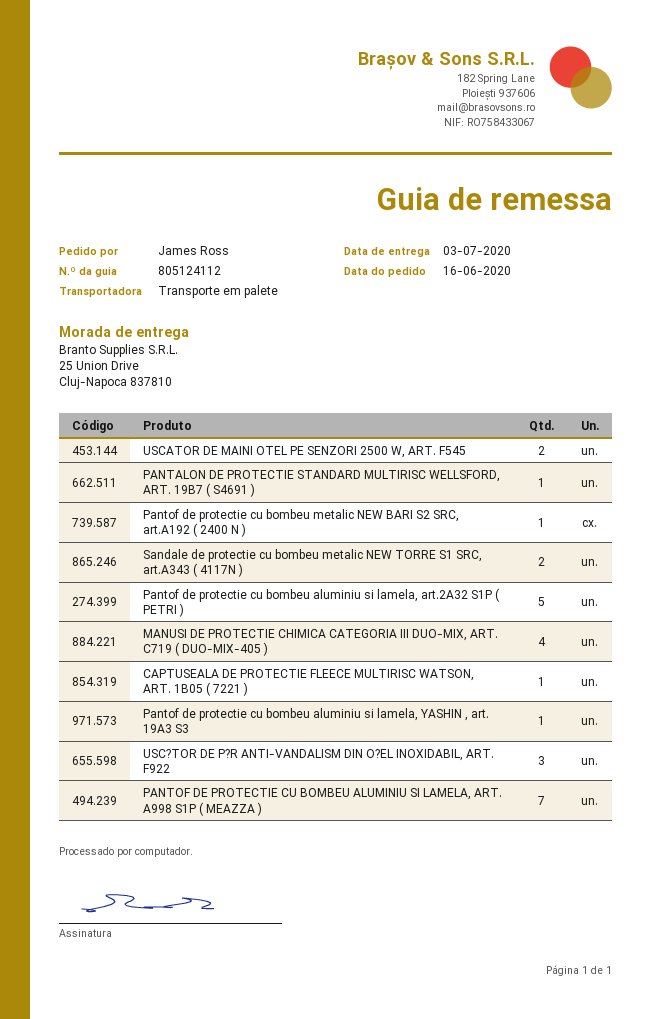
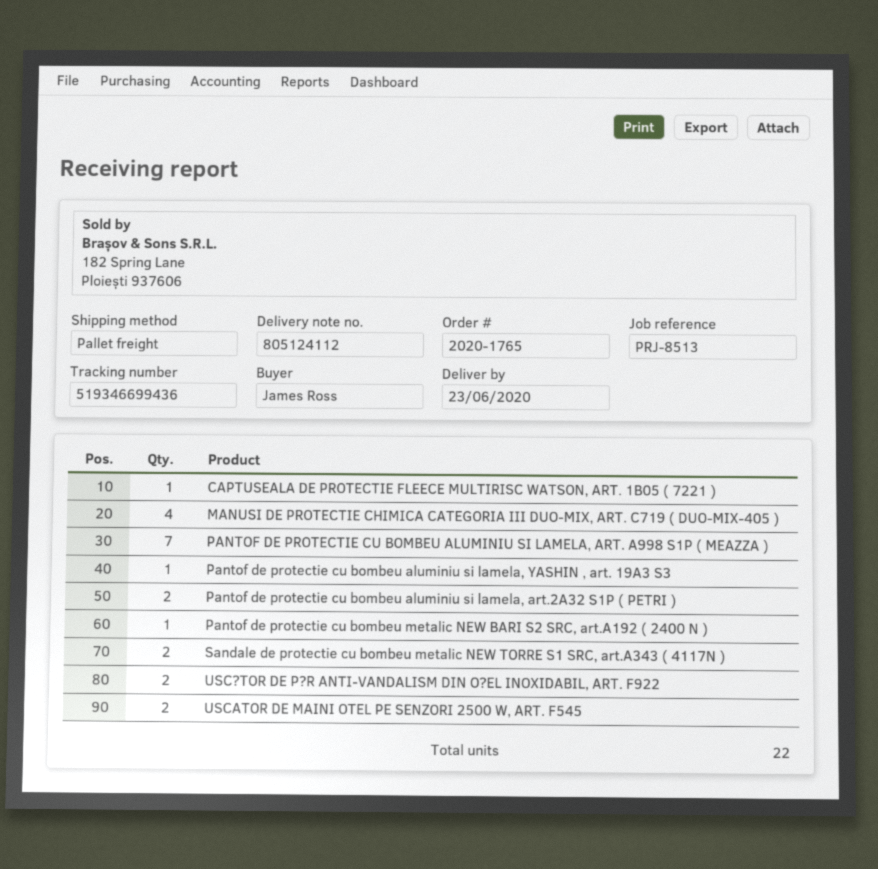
delivery date: 2020-07-03 -> 2020-06-23
PANTALON DE PROTECTIE STANDARD MULTIRISC WELLSFORD, ART. 19B7 ( S4691 ): 1 -> none
Pantof de protectie cu bombeu aluminiu si lamela, art.2A32 S1P ( PETRI ): 5 -> 2
USC?TOR DE P?R ANTI-VANDALISM DIN O?EL INOXIDABIL, ART. F922: 3 -> 2

